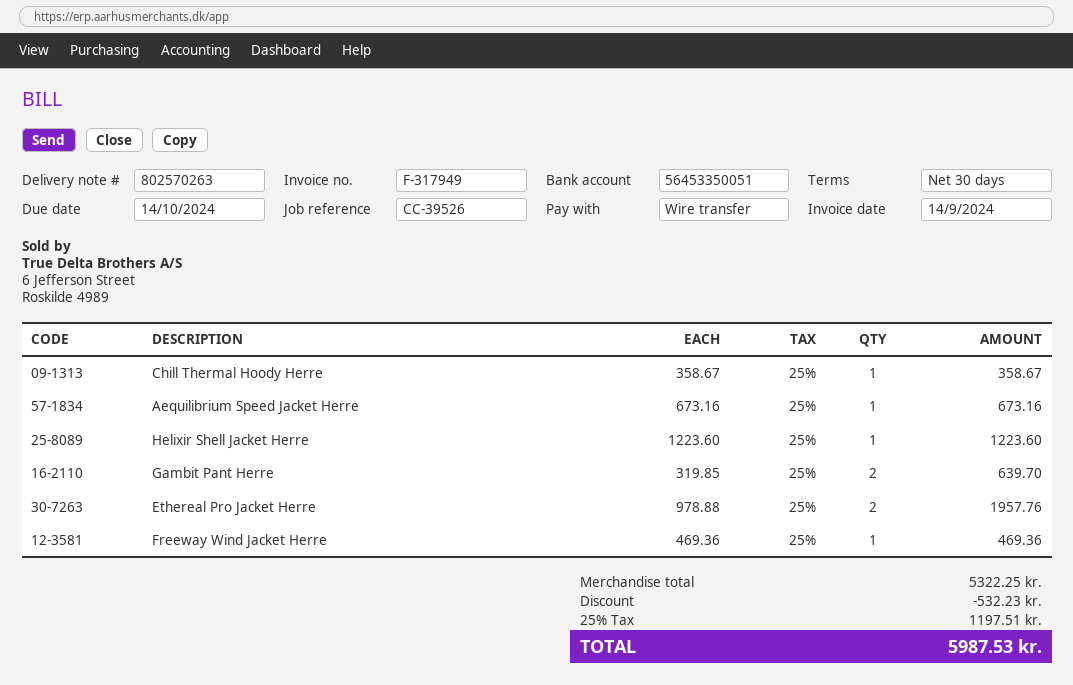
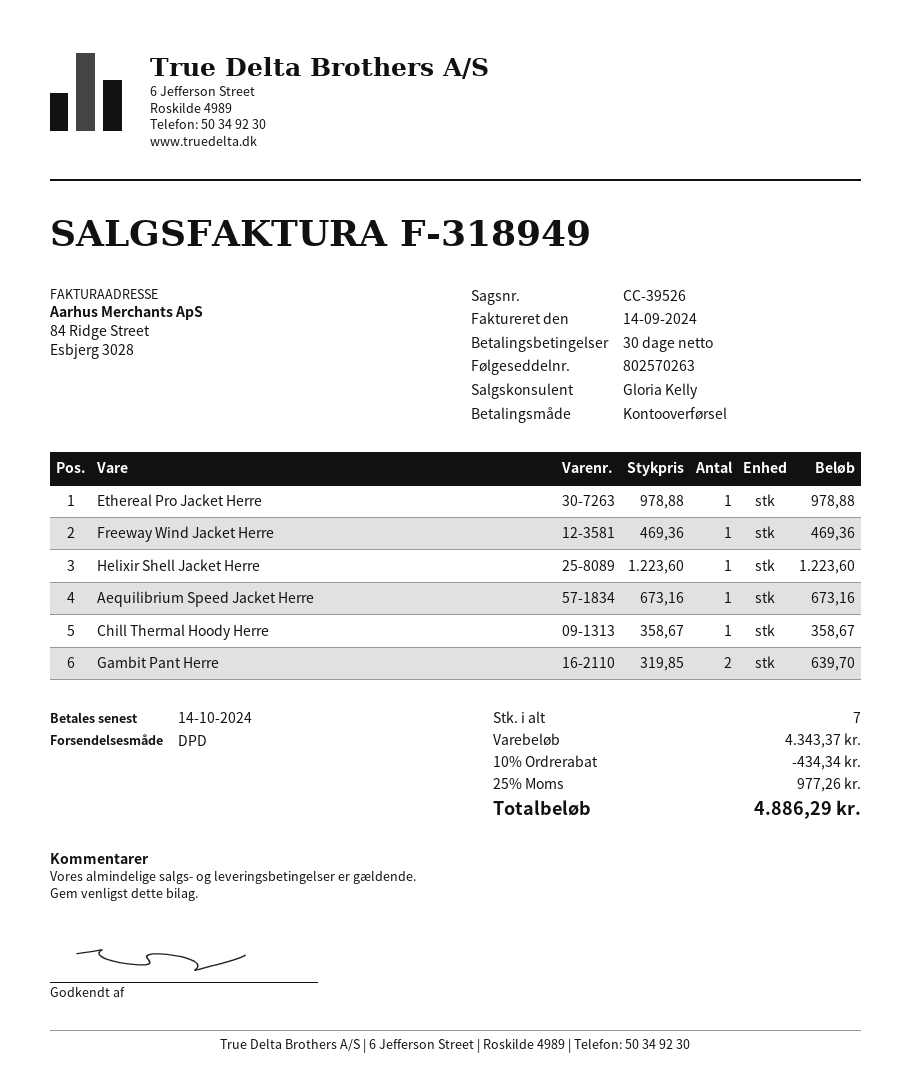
invoice number: F-317949 -> F-318949
Ethereal Pro Jacket Herre: 2 x 978.88 = 1957.76 -> 1 x 978.88 = 978.88
subtotal: 5322.25 -> 4343.37
discount: 532.23 -> 434.34
tax: 25% = 1197.51 -> 25% = 977.26
total: 5987.53 -> 4886.29

